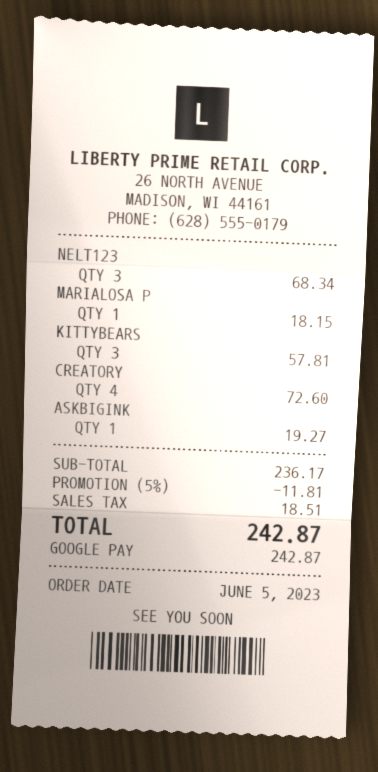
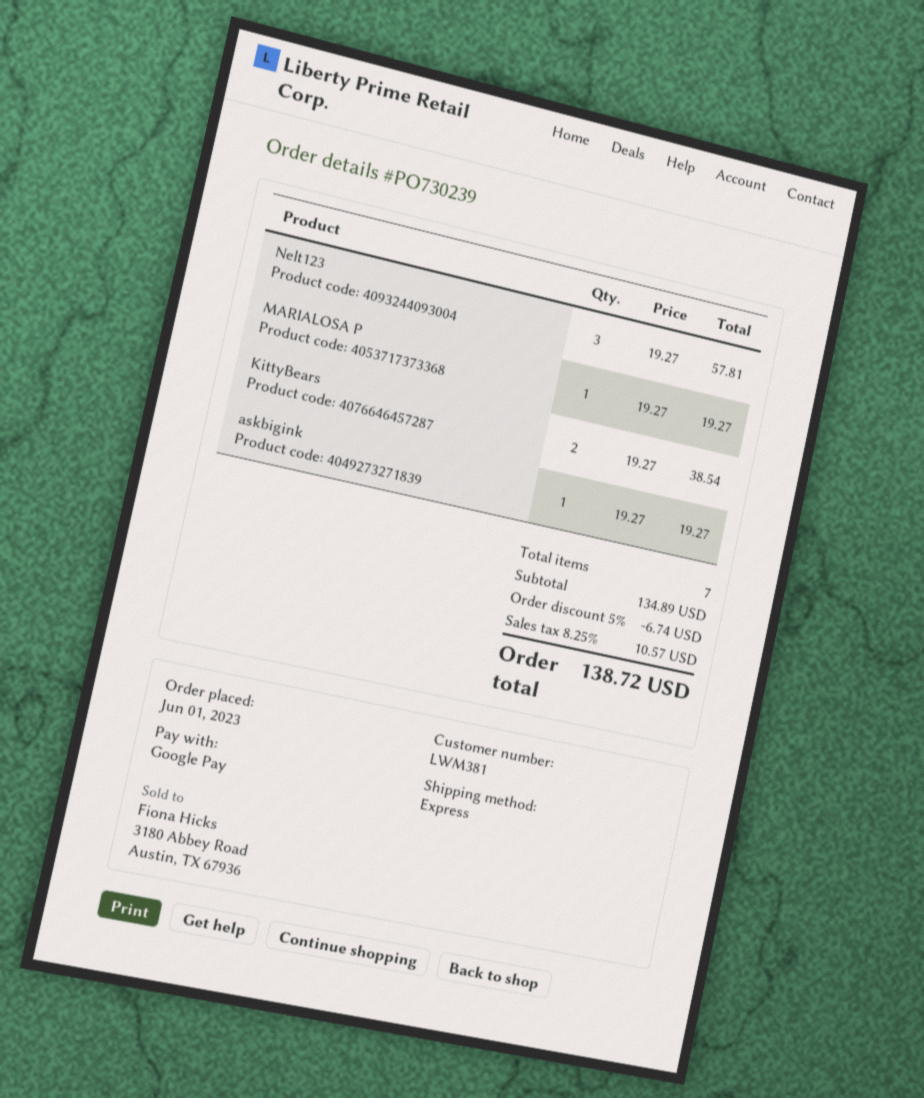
order date: 2023-06-05 -> 2023-06-01
NELT123: 3 for 68.34 -> 3 for 57.81
MARIALOSA P: 1 for 18.15 -> 1 for 19.27
KITTYBEARS: 3 for 57.81 -> 2 for 38.54
CREATORY: 4 for 72.60 -> none
subtotal: 236.17 -> 134.89
discount: 5% = 11.81 -> 5% = 6.74
tax: 18.51 -> 10.57
total: 242.87 -> 138.72

